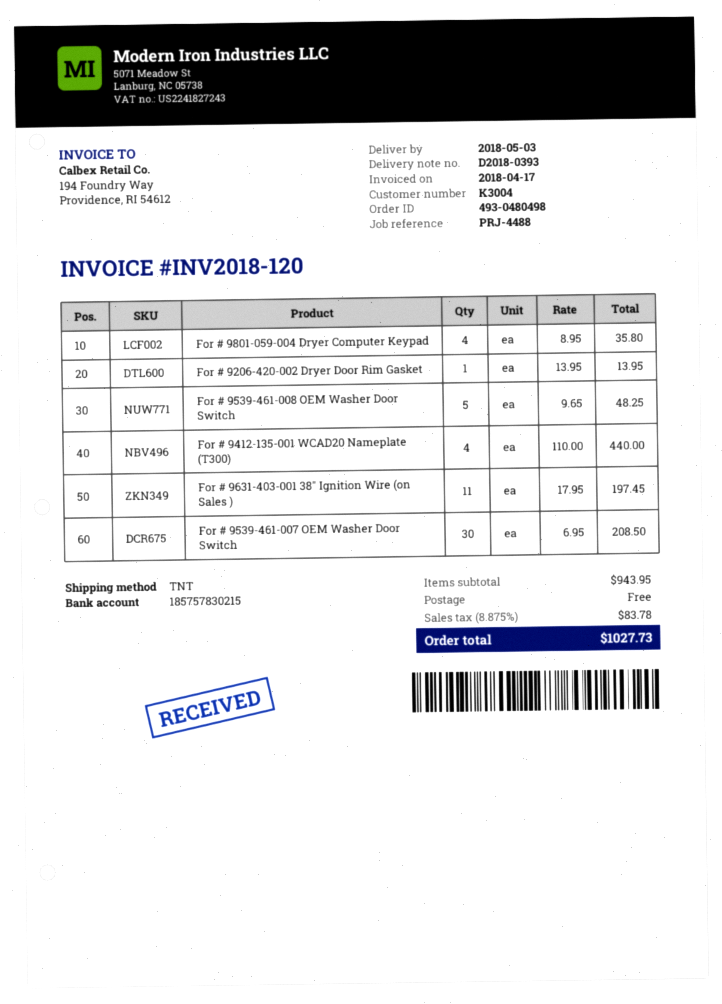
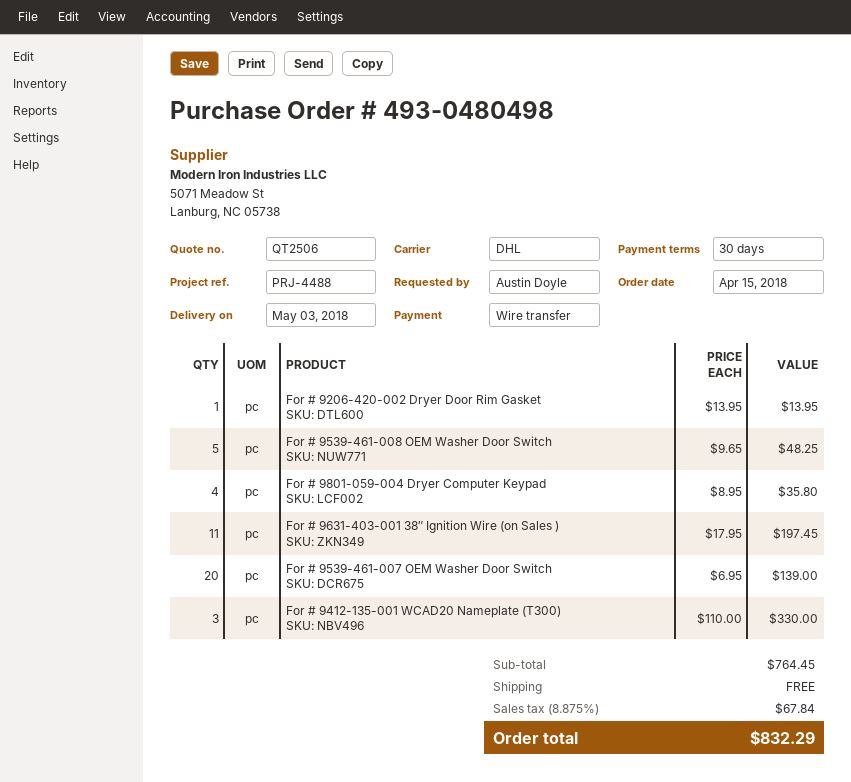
shipping method: TNT -> DHL
For # 9412-135-001 WCAD20 Nameplate (T300): 4 x 110.00 = 440.00 -> 3 x 110.00 = 330.00
For # 9539-461-007 OEM Washer Door Switch: 30 x 6.95 = 208.50 -> 20 x 6.95 = 139.00
subtotal: 943.95 -> 764.45
tax: 8.875% = 83.78 -> 8.875% = 67.84
total: 1027.73 -> 832.29

